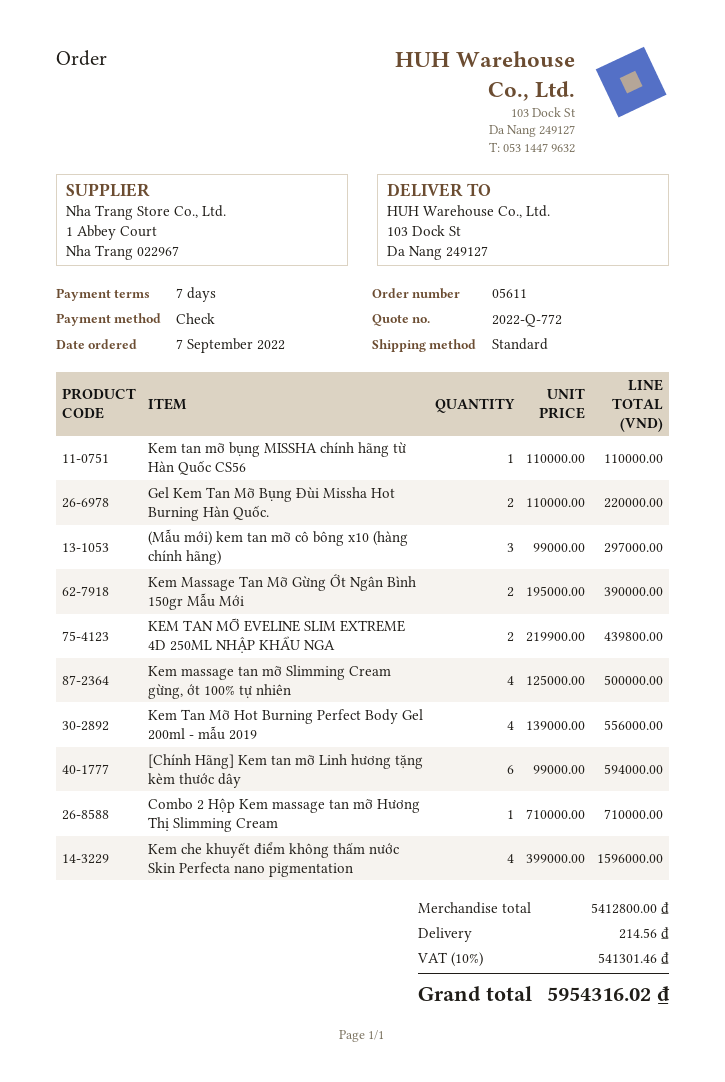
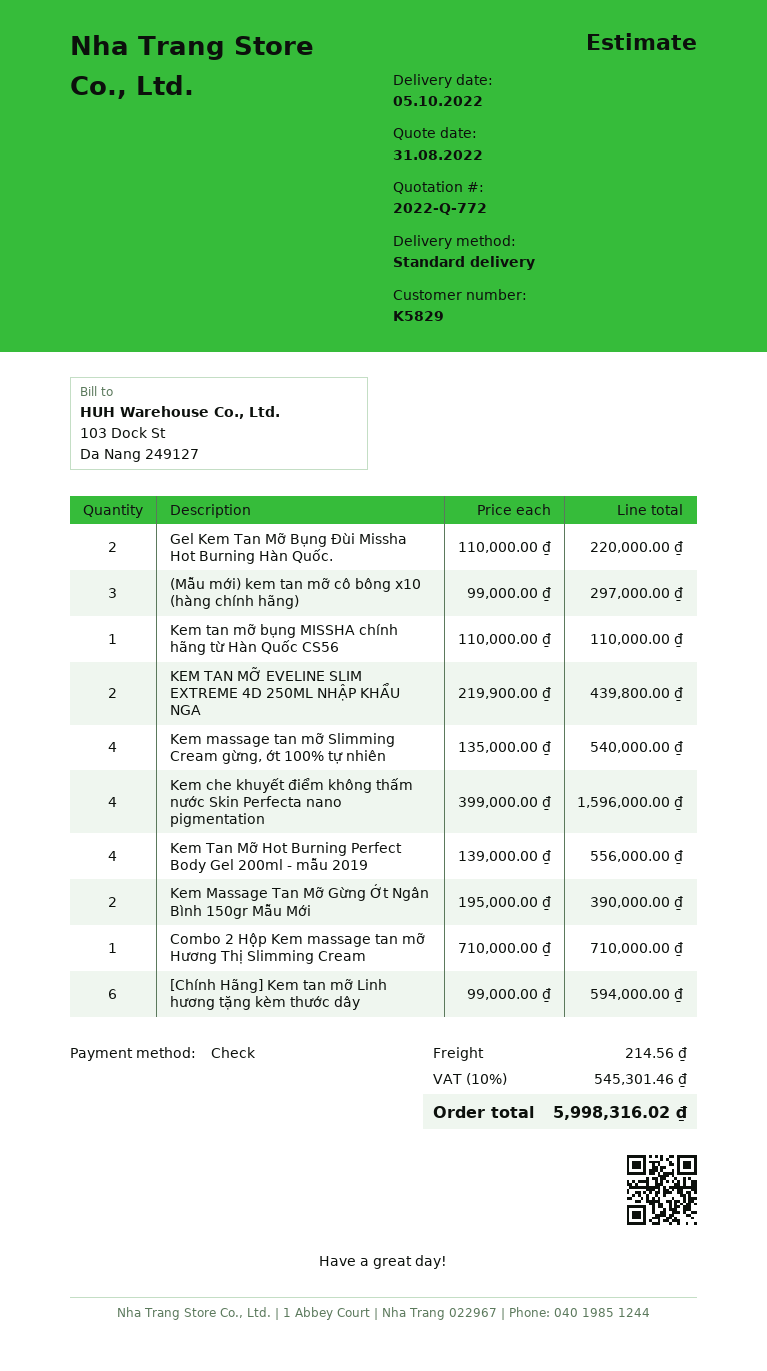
Kem massage tan mỡ Slimming Cream gừng, ớt 100% tự nhiên: 4 x 125000.00 = 500000.00 -> 4 x 135000.00 = 540000.00
tax: 10% = 541301.46 -> 10% = 545301.46
total: 5954316.02 -> 5998316.02

